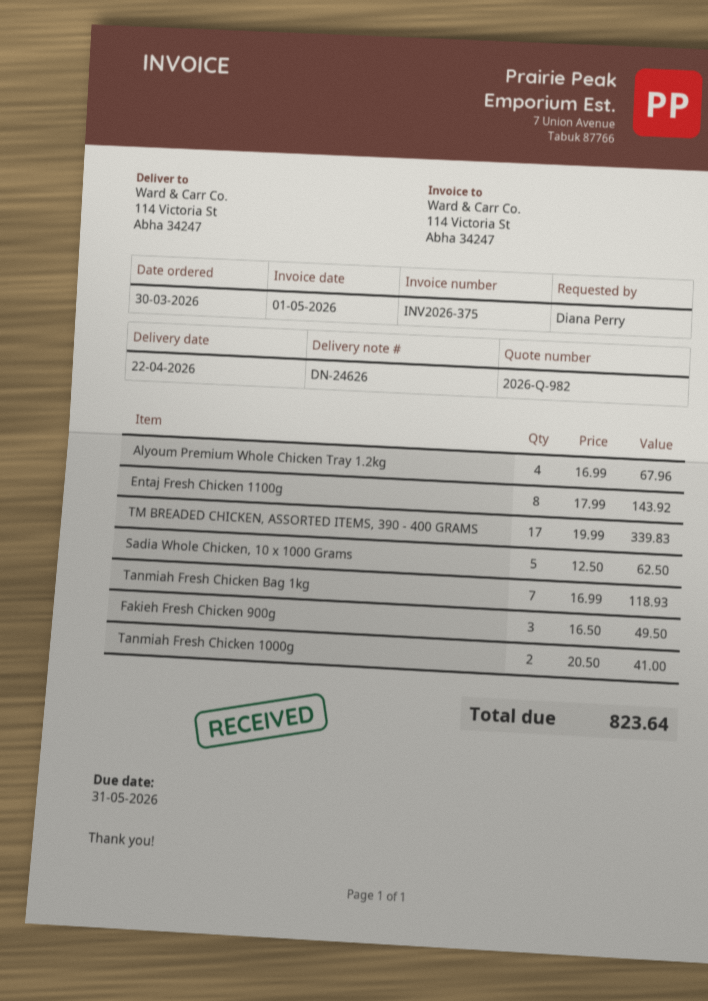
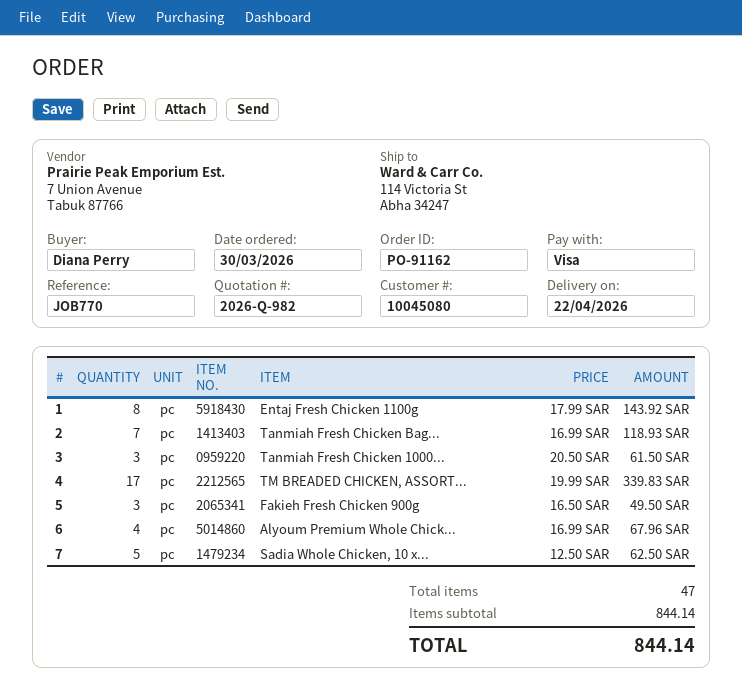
Tanmiah Fresh Chicken 1000g: 2 x 20.50 = 41.00 -> 3 x 20.50 = 61.50
total: 823.64 -> 844.14

